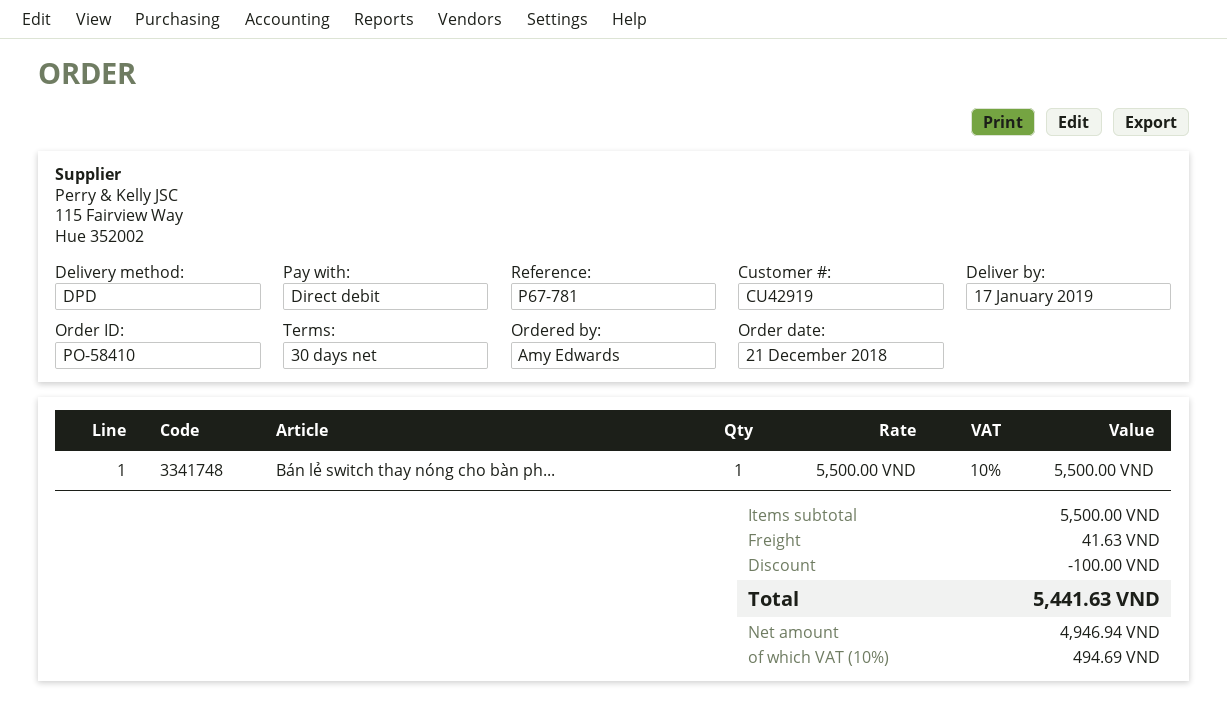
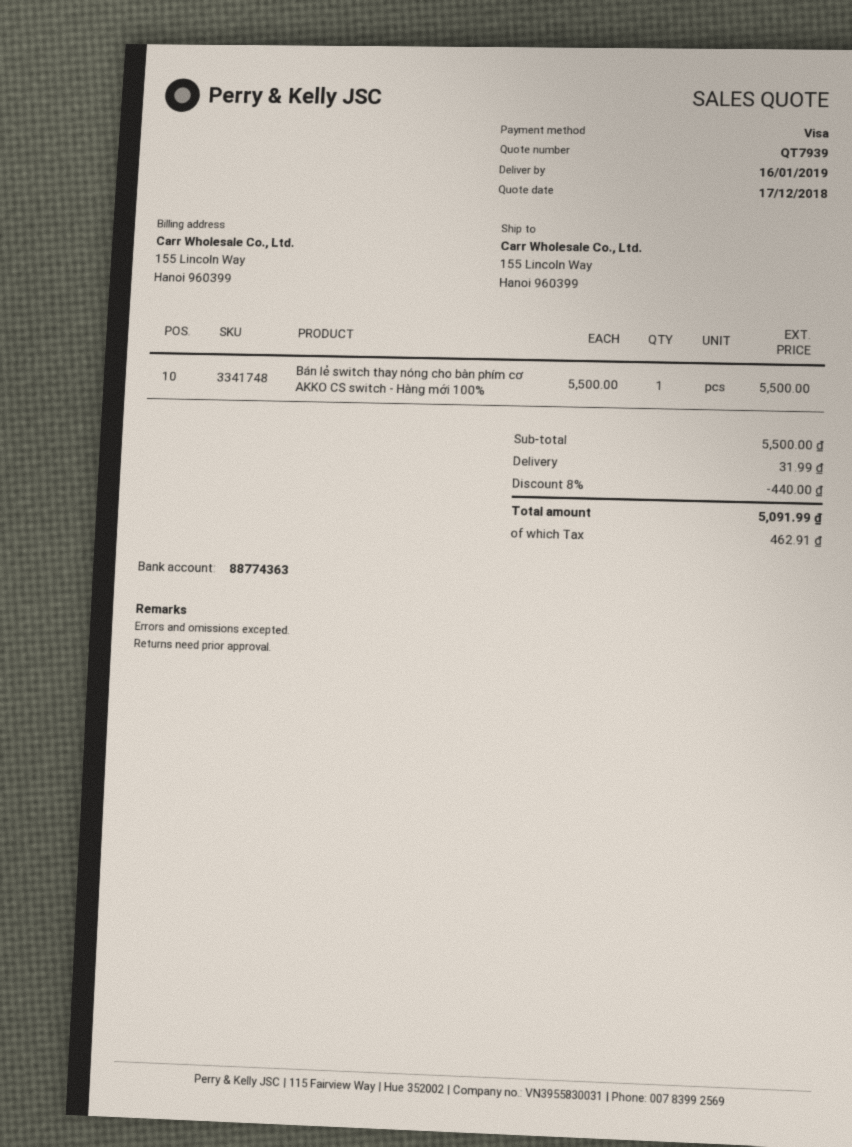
delivery date: 2019-01-17 -> 2019-01-16
payment method: direct debit -> Visa
discount: 100.00 -> 440.00
shipping: 41.63 -> 31.99
tax: 494.69 -> 462.91
total: 5441.63 -> 5091.99

